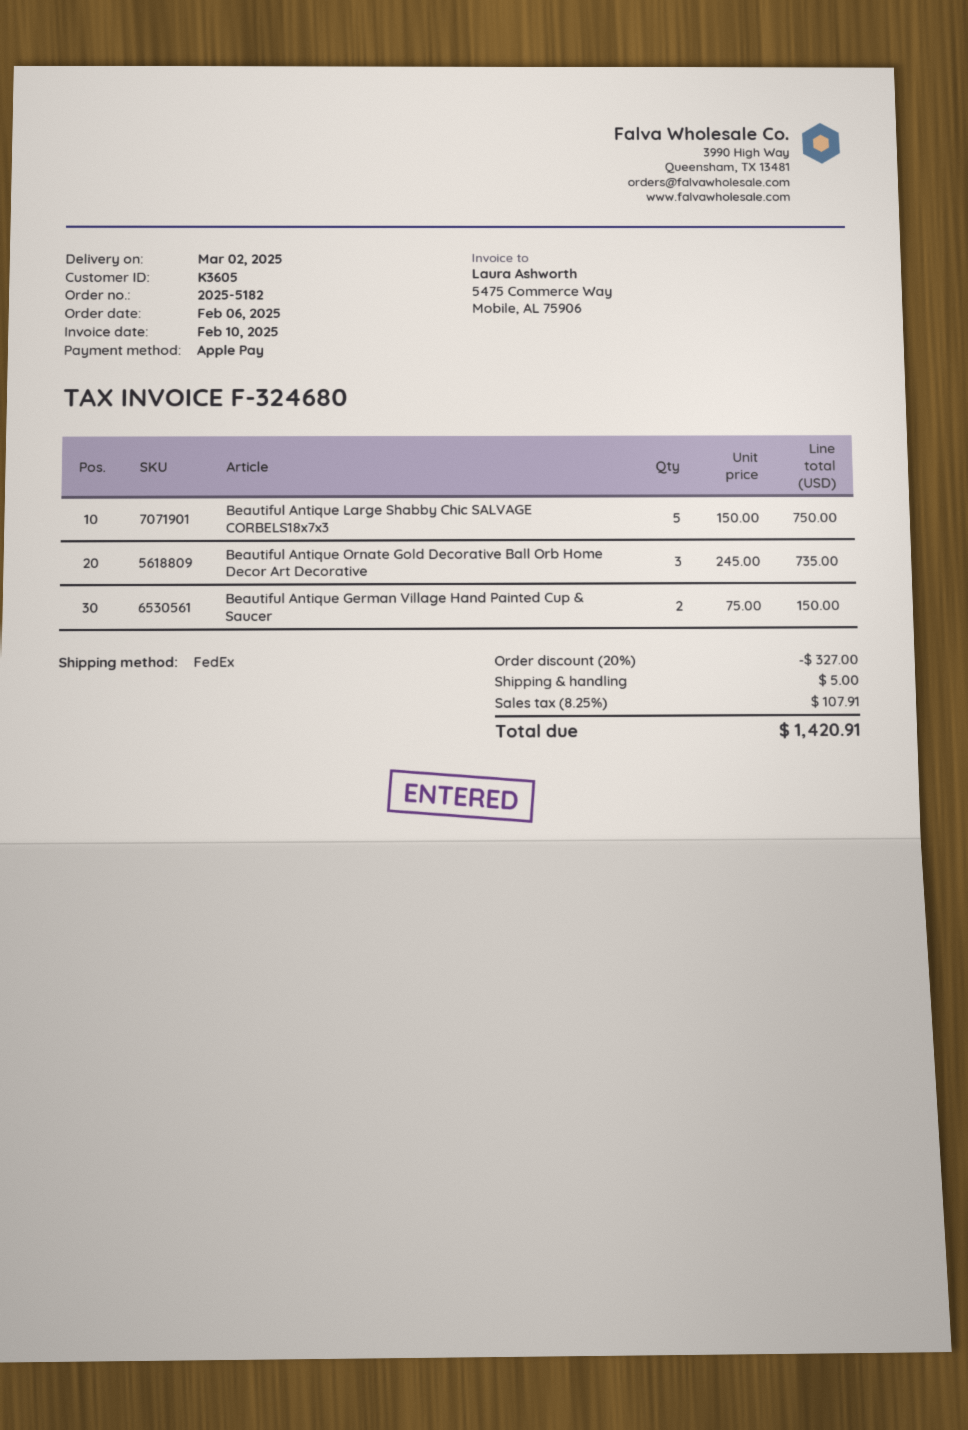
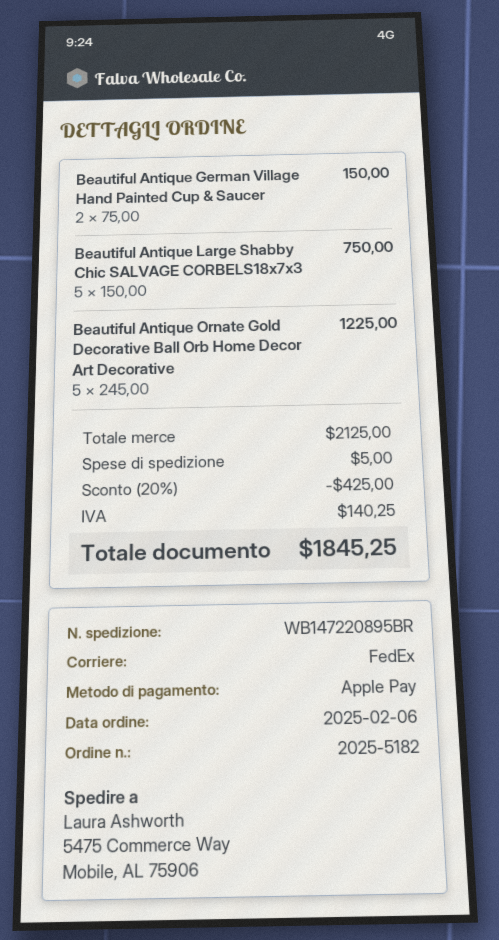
Beautiful Antique Ornate Gold Decorative Ball Orb Home Decor Art Decorative: 3 x 245.00 = 735.00 -> 5 x 245.00 = 1225.00
discount: 20% = 327.00 -> 20% = 425.00
tax: 107.91 -> 140.25
total: 1420.91 -> 1845.25

